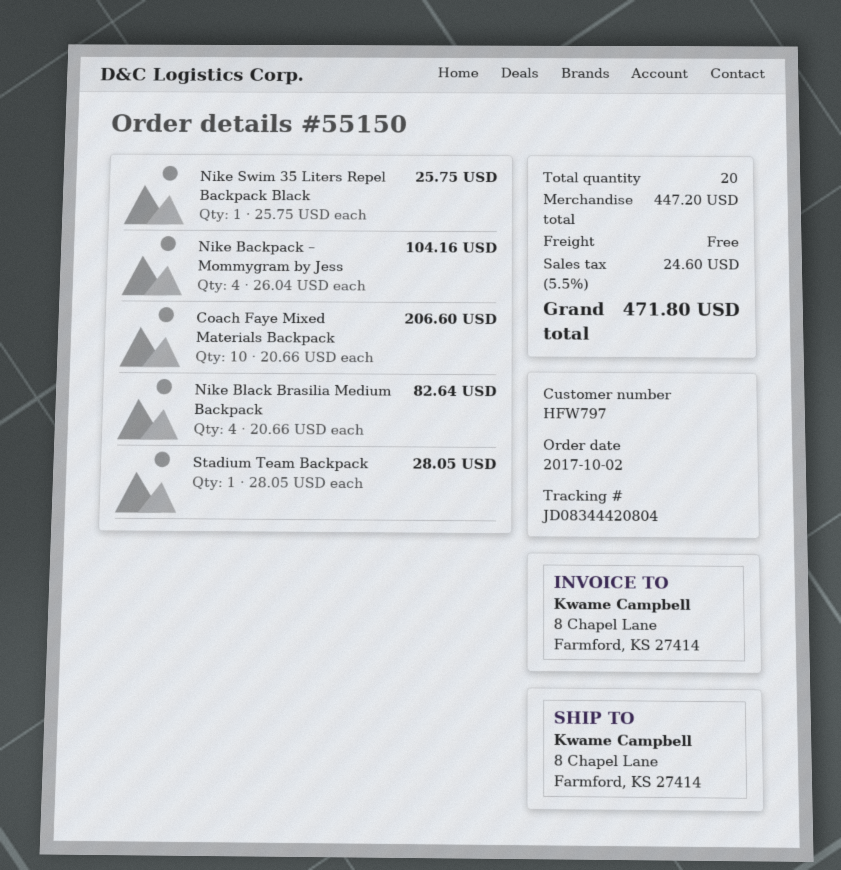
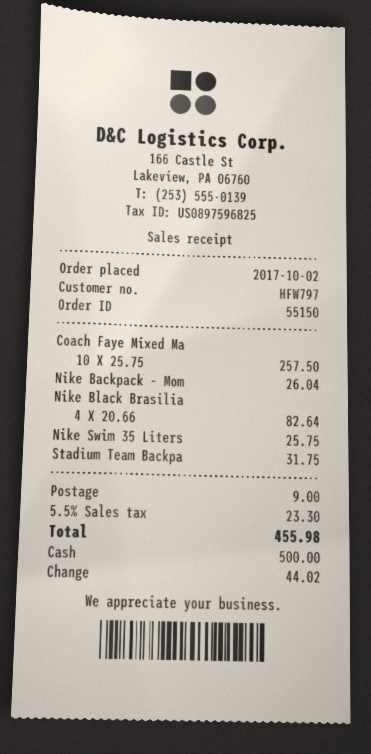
Nike Backpack – Mommygram by Jess: 4 x 26.04 = 104.16 -> 1 x 26.04 = 26.04
Coach Faye Mixed Materials Backpack: 10 x 20.66 = 206.60 -> 10 x 25.75 = 257.50
Stadium Team Backpack: 1 x 28.05 = 28.05 -> 1 x 31.75 = 31.75
shipping: 0.00 -> 9.00
tax: 5.5% = 24.60 -> 5.5% = 23.30
total: 471.80 -> 455.98

